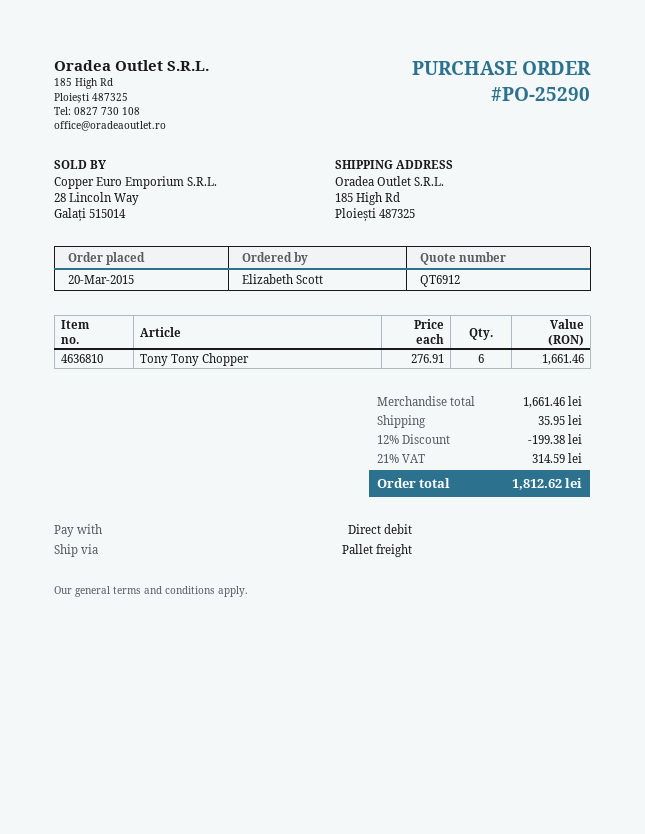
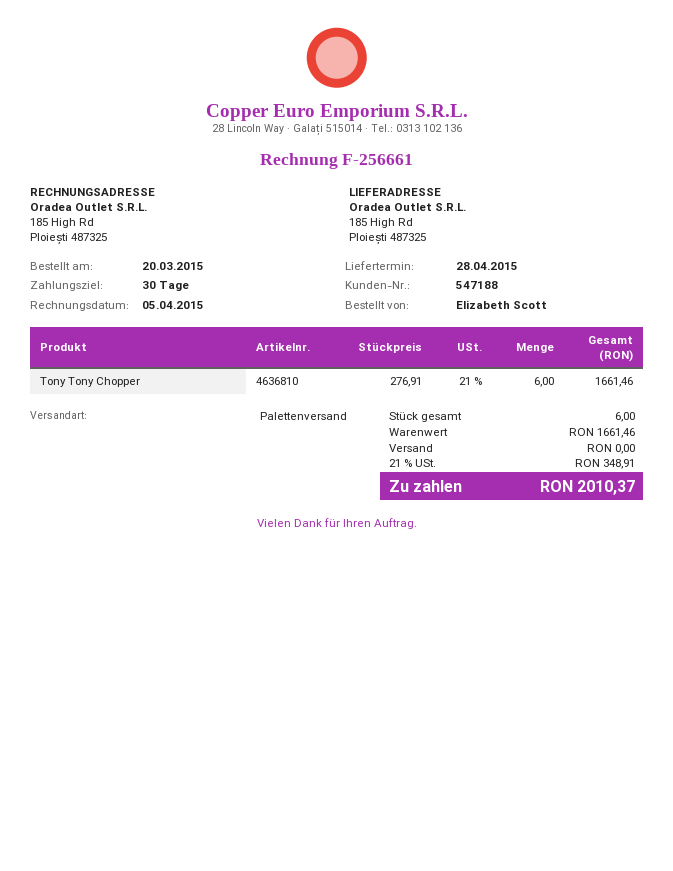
discount: 12% = 199.38 -> none
shipping: 35.95 -> 0.00
tax: 21% = 314.59 -> 21% = 348.91
total: 1812.62 -> 2010.37

